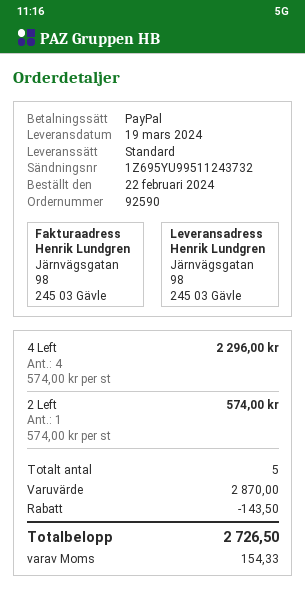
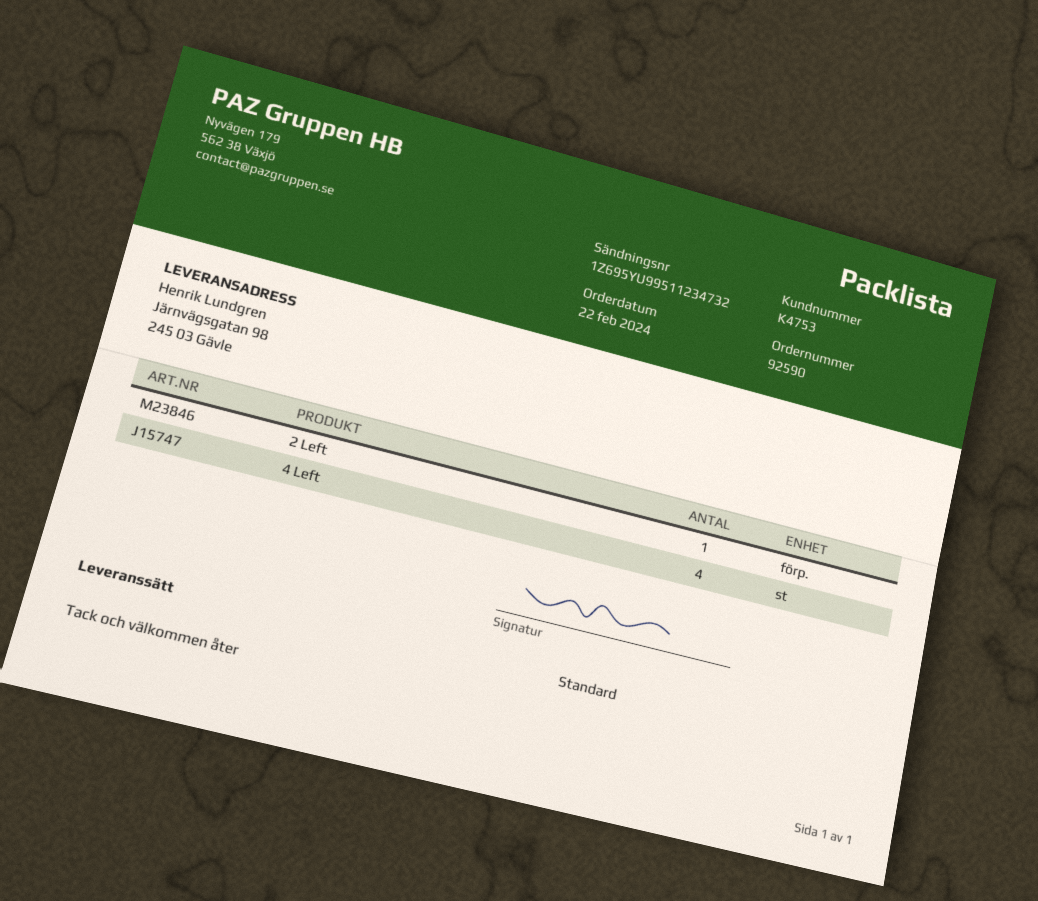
tracking number: 1Z695YU99511243732 -> 1Z695YU99511234732

